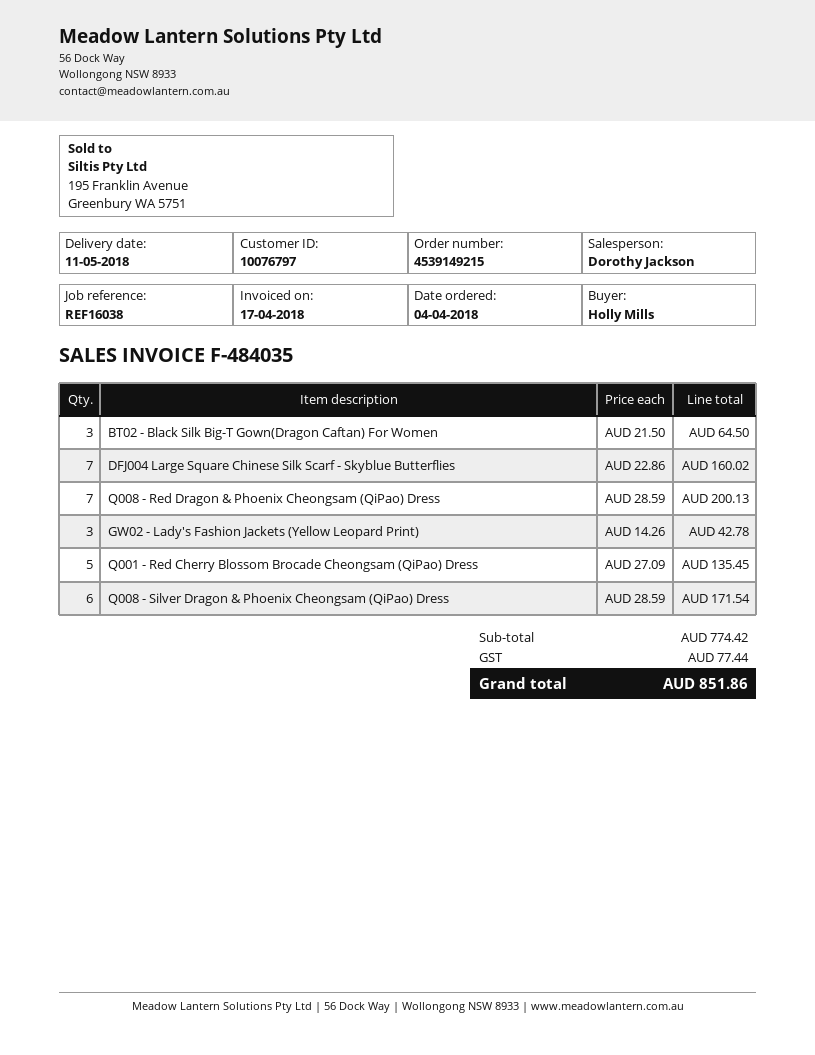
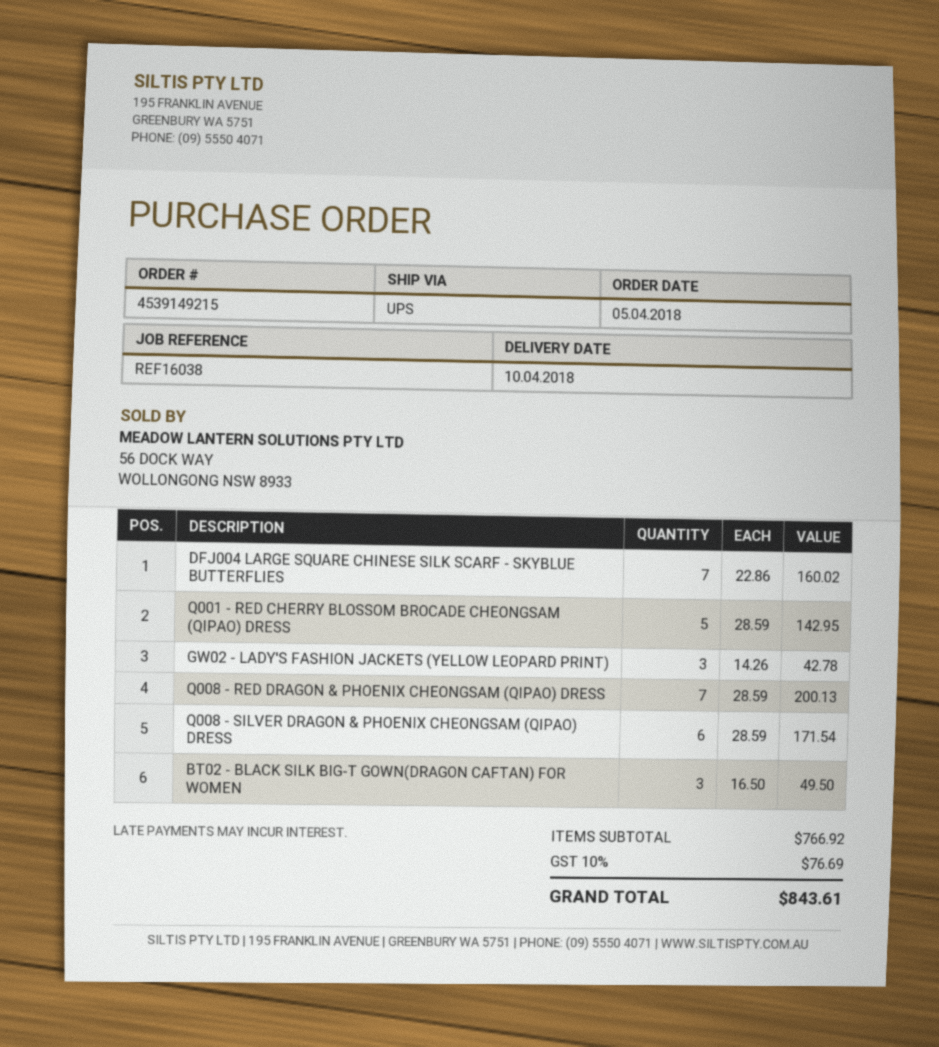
order date: 2018-04-04 -> 2018-04-05
delivery date: 2018-05-11 -> 2018-04-10
BT02 - Black Silk Big-T Gown(Dragon Caftan) For Women: 3 x 21.50 = 64.50 -> 3 x 16.50 = 49.50
Q001 - Red Cherry Blossom Brocade Cheongsam (QiPao) Dress: 5 x 27.09 = 135.45 -> 5 x 28.59 = 142.95
subtotal: 774.42 -> 766.92
tax: 77.44 -> 76.69
total: 851.86 -> 843.61

